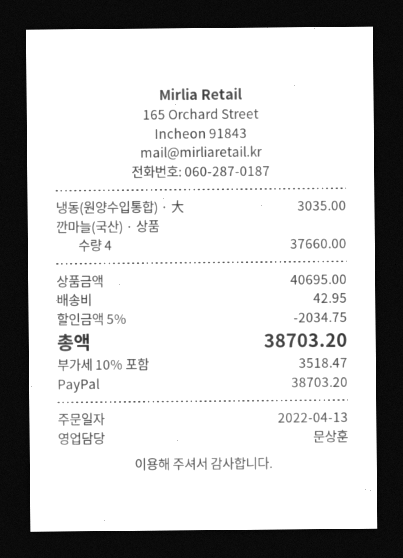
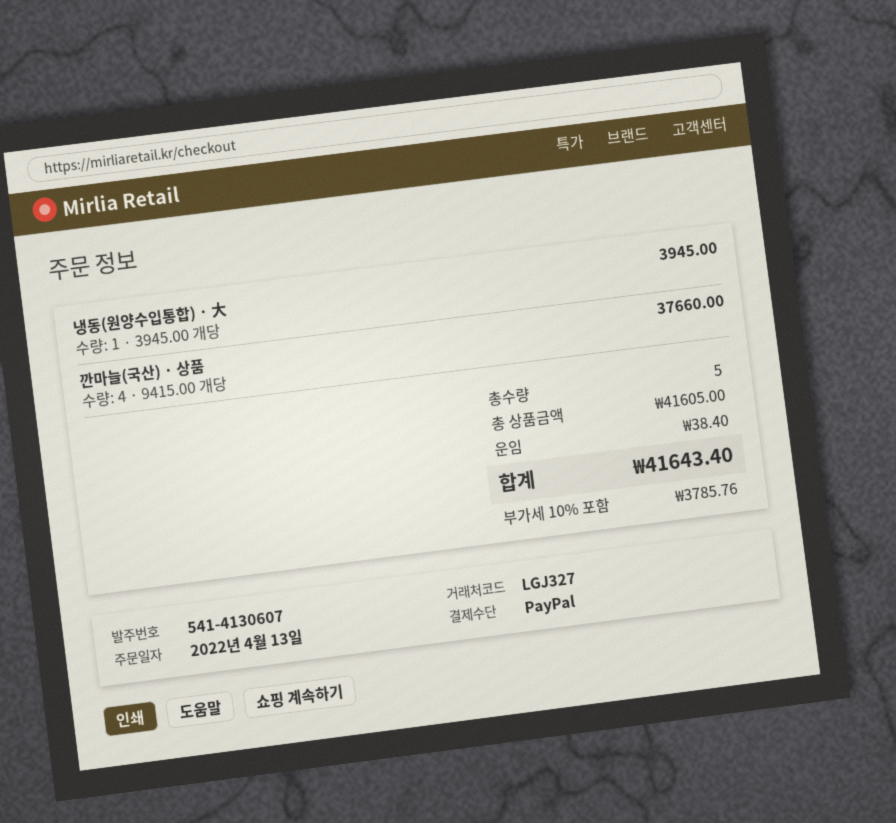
냉동(원양수입통합) · 大: 1 for 3035.00 -> 1 for 3945.00
subtotal: 40695.00 -> 41605.00
discount: 5% = 2034.75 -> none
shipping: 42.95 -> 38.40
tax: 10% = 3518.47 -> 10% = 3785.76
total: 38703.20 -> 41643.40

